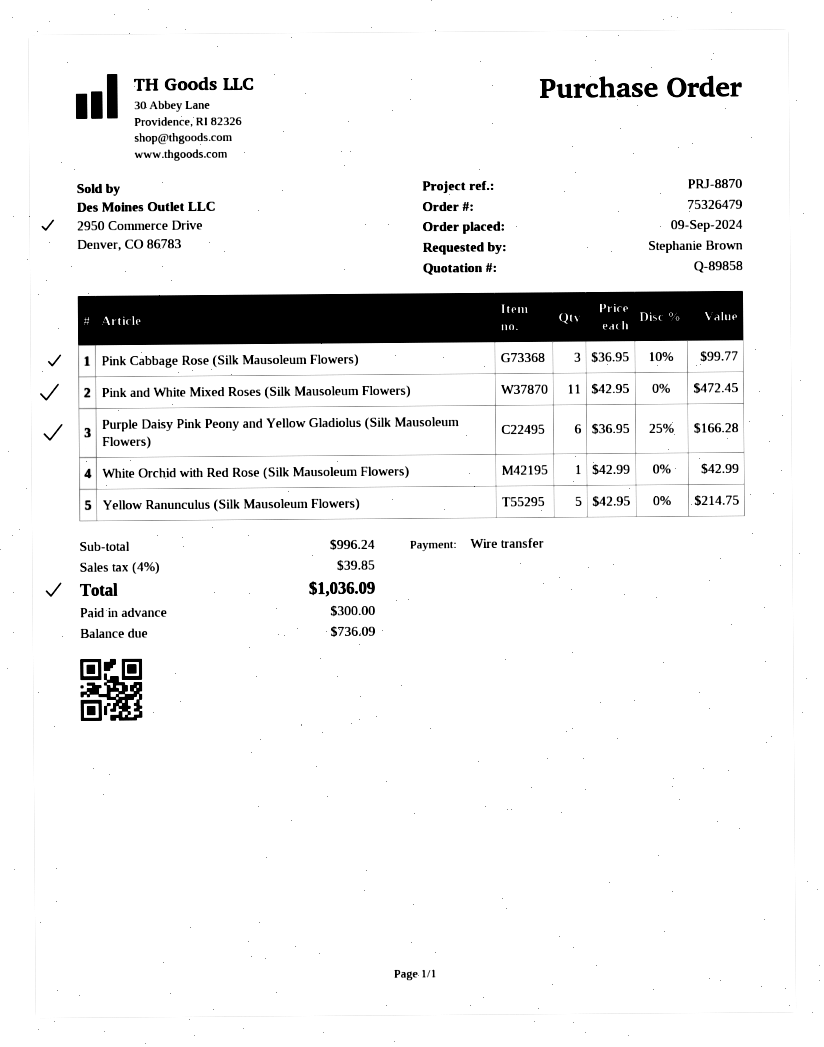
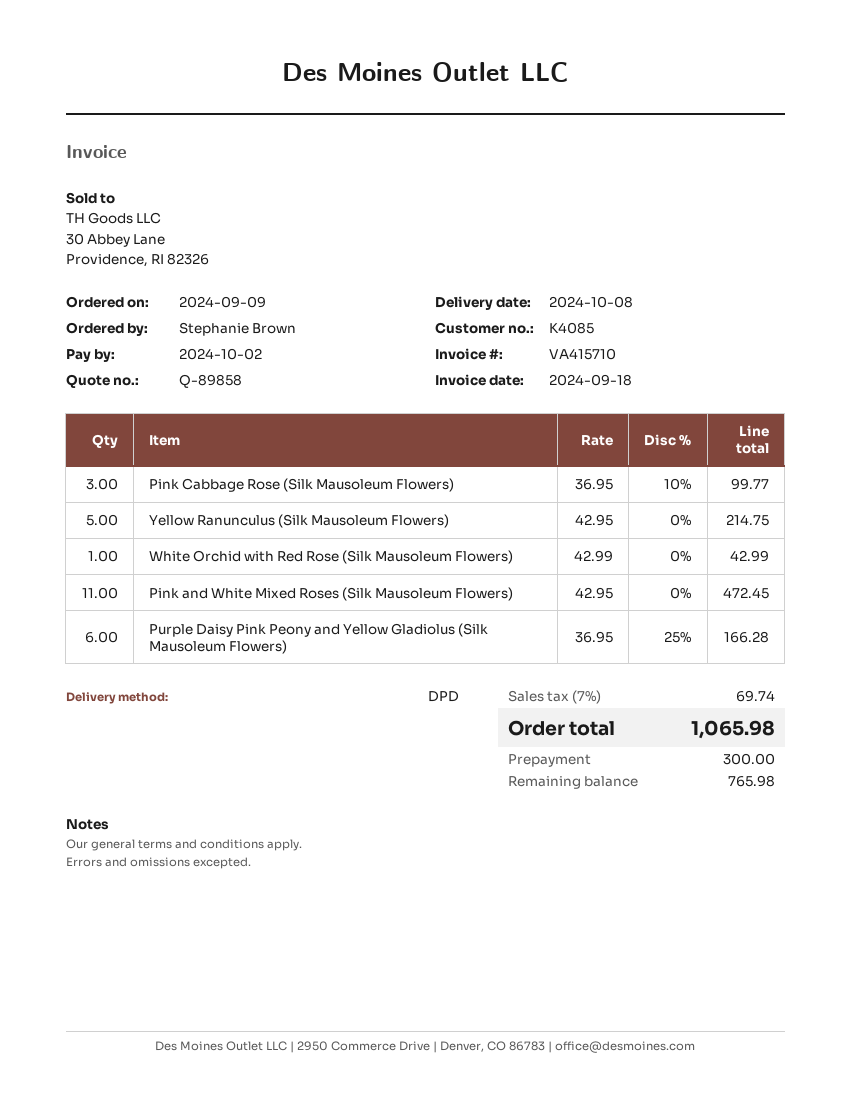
tax: 4% = 39.85 -> 7% = 69.74
total: 1036.09 -> 1065.98
balance: 736.09 -> 765.98

